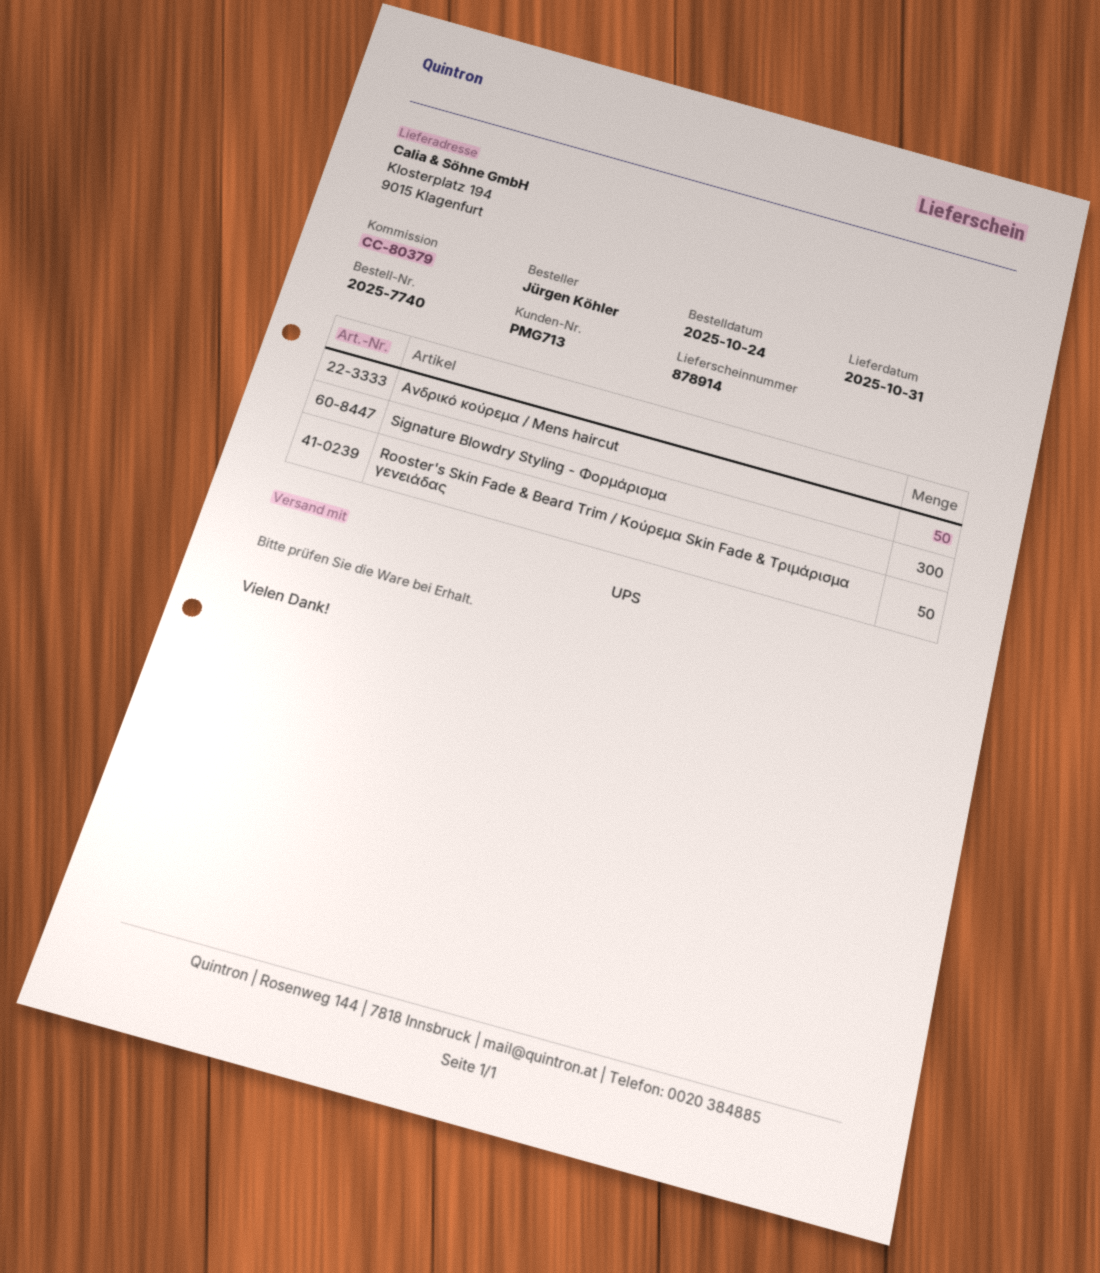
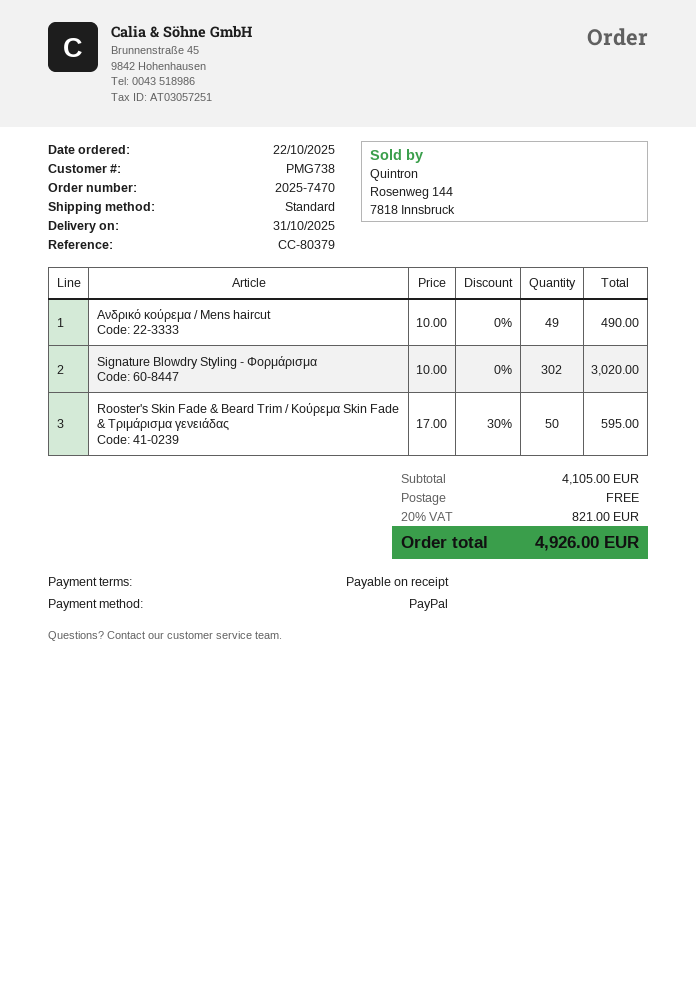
order number: 2025-7740 -> 2025-7470
order date: 2025-10-24 -> 2025-10-22
customer number: PMG713 -> PMG738
shipping method: UPS -> standard
Ανδρικό κούρεμα / Mens haircut: 50 -> 49
Signature Blowdry Styling - Φορμάρισμα: 300 -> 302

